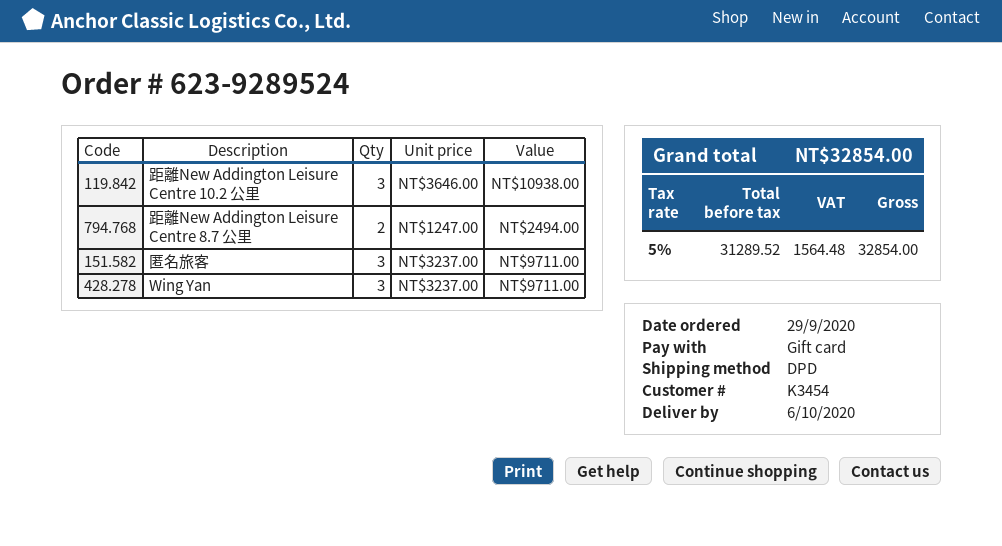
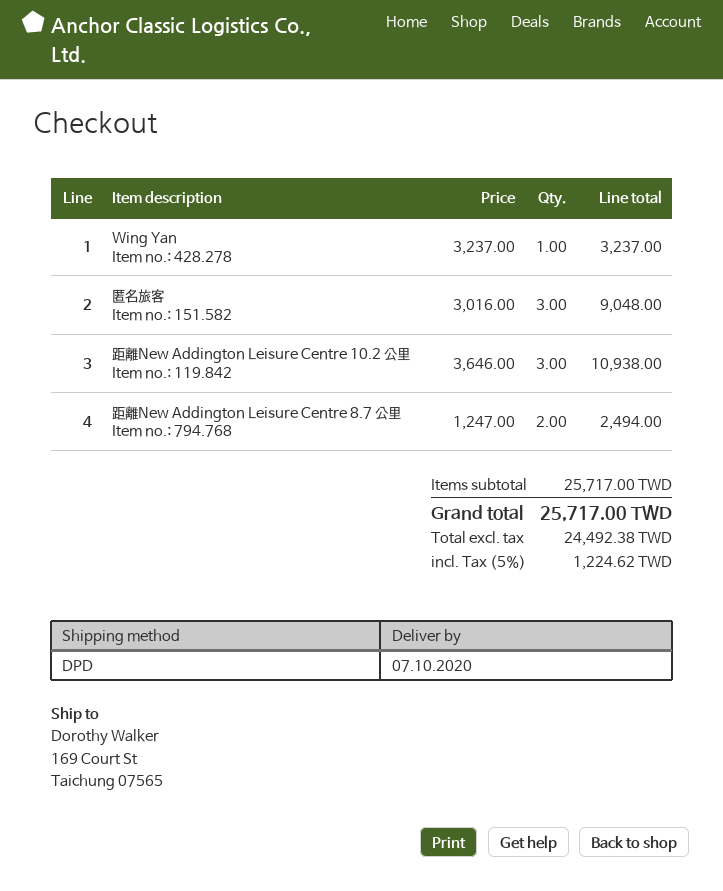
delivery date: 2020-10-06 -> 2020-10-07
匿名旅客: 3 x 3237.00 = 9711.00 -> 3 x 3016.00 = 9048.00
Wing Yan: 3 x 3237.00 = 9711.00 -> 1 x 3237.00 = 3237.00
net: 31289.52 -> 24492.38
tax: 5% = 1564.48 -> 5% = 1224.62
total: 32854.00 -> 25717.00

